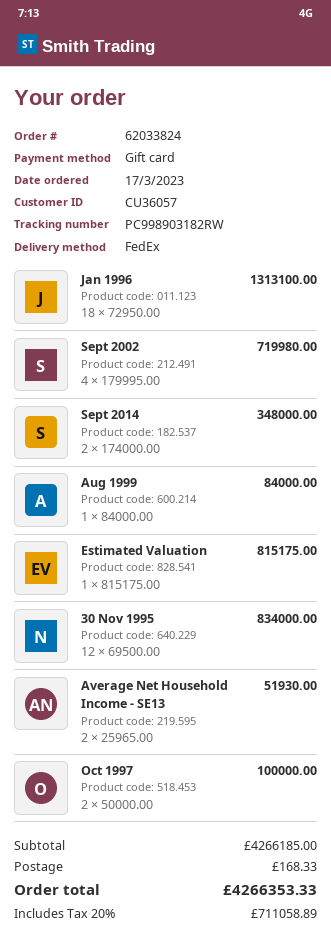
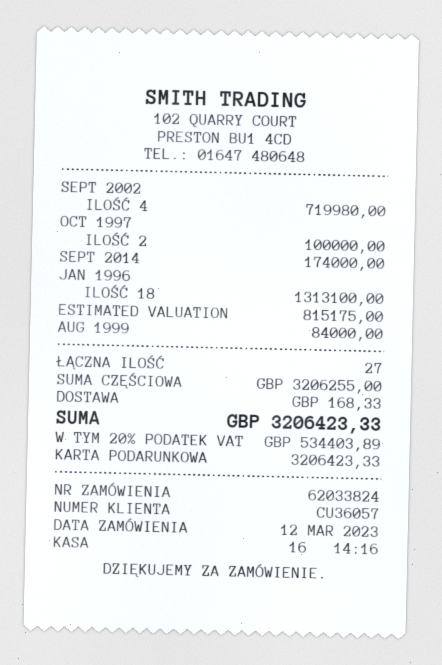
order date: 2023-03-17 -> 2023-03-12
Sept 2014: 2 for 348000.00 -> 1 for 174000.00
30 Nov 1995: 12 for 834000.00 -> none
Average Net Household Income - SE13: 2 for 51930.00 -> none
subtotal: 4266185.00 -> 3206255.00
tax: 20% = 711058.89 -> 20% = 534403.89
total: 4266353.33 -> 3206423.33

